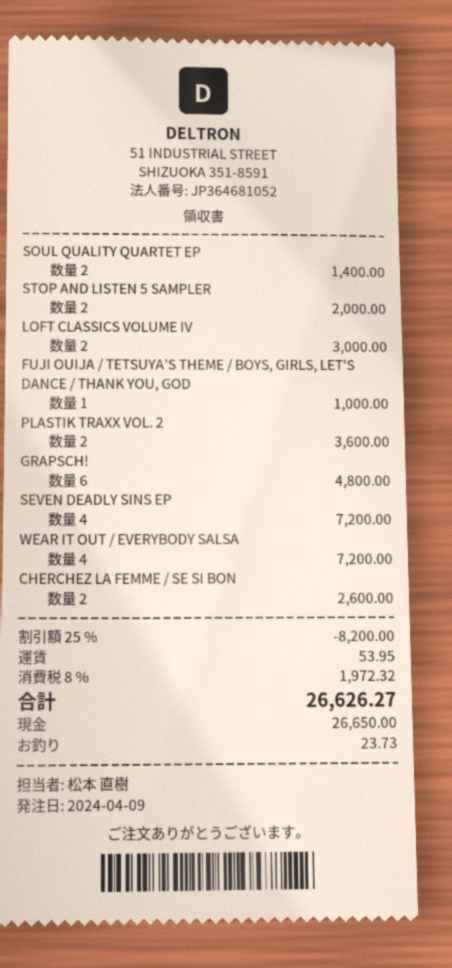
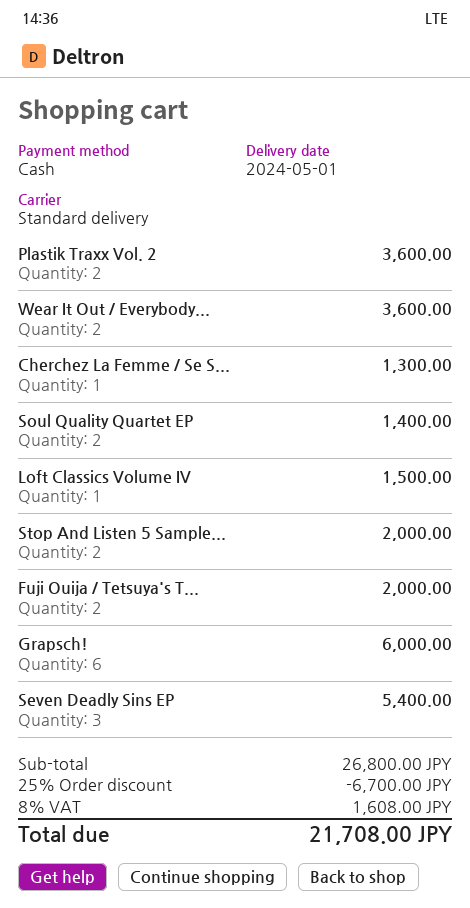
LOFT CLASSICS VOLUME IV: 2 for 3000.00 -> 1 for 1500.00
FUJI OUIJA / TETSUYA'S THEME / BOYS, GIRLS, LET'S DANCE / THANK YOU, GOD: 1 for 1000.00 -> 2 for 2000.00
GRAPSCH!: 6 for 4800.00 -> 6 for 6000.00
SEVEN DEADLY SINS EP: 4 for 7200.00 -> 3 for 5400.00
WEAR IT OUT / EVERYBODY SALSA: 4 for 7200.00 -> 2 for 3600.00
CHERCHEZ LA FEMME / SE SI BON: 2 for 2600.00 -> 1 for 1300.00
discount: 25% = 8200.00 -> 25% = 6700.00
shipping: 53.95 -> none
tax: 8% = 1972.32 -> 8% = 1608.00
total: 26626.27 -> 21708.00

